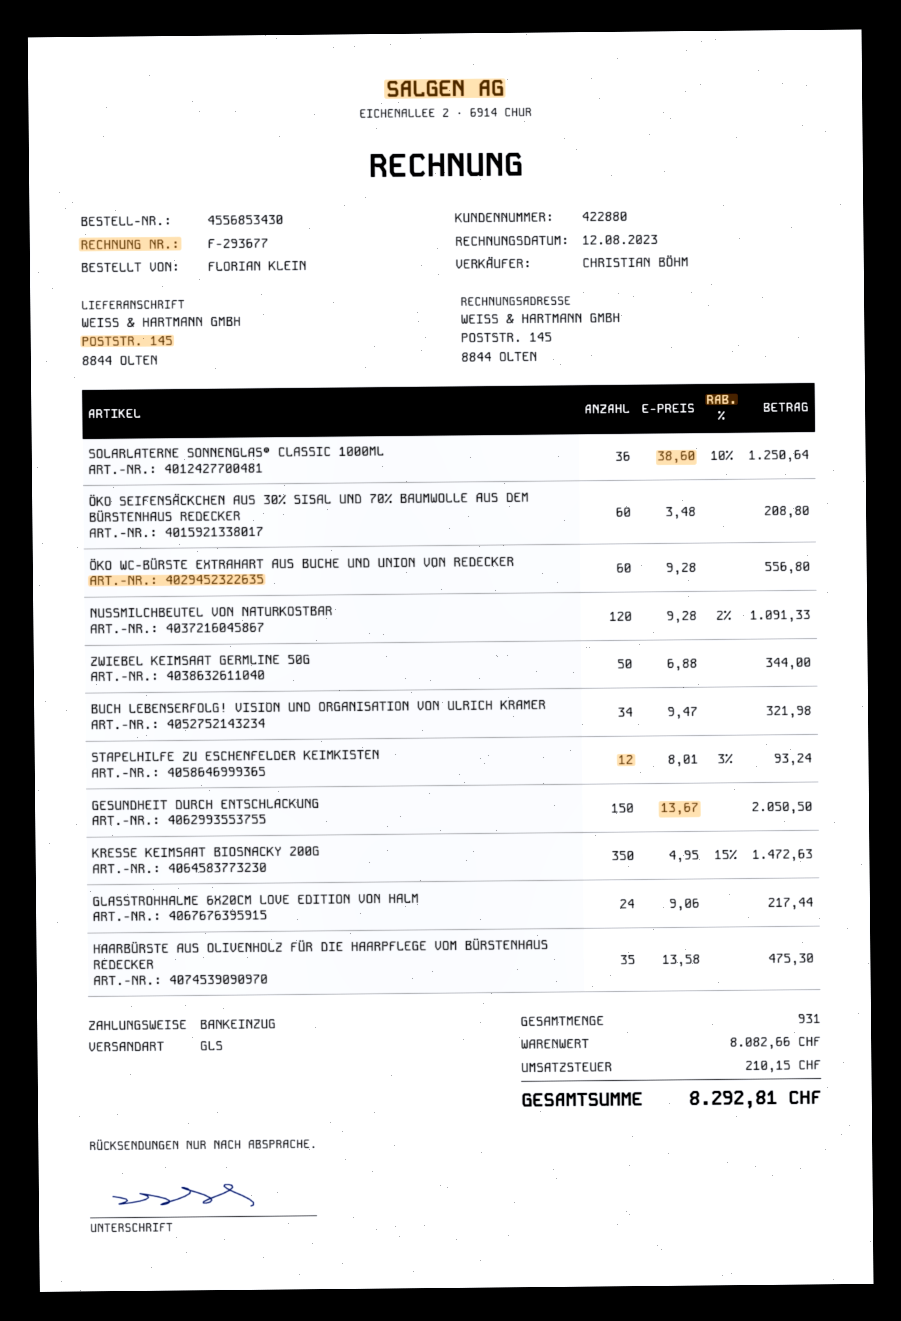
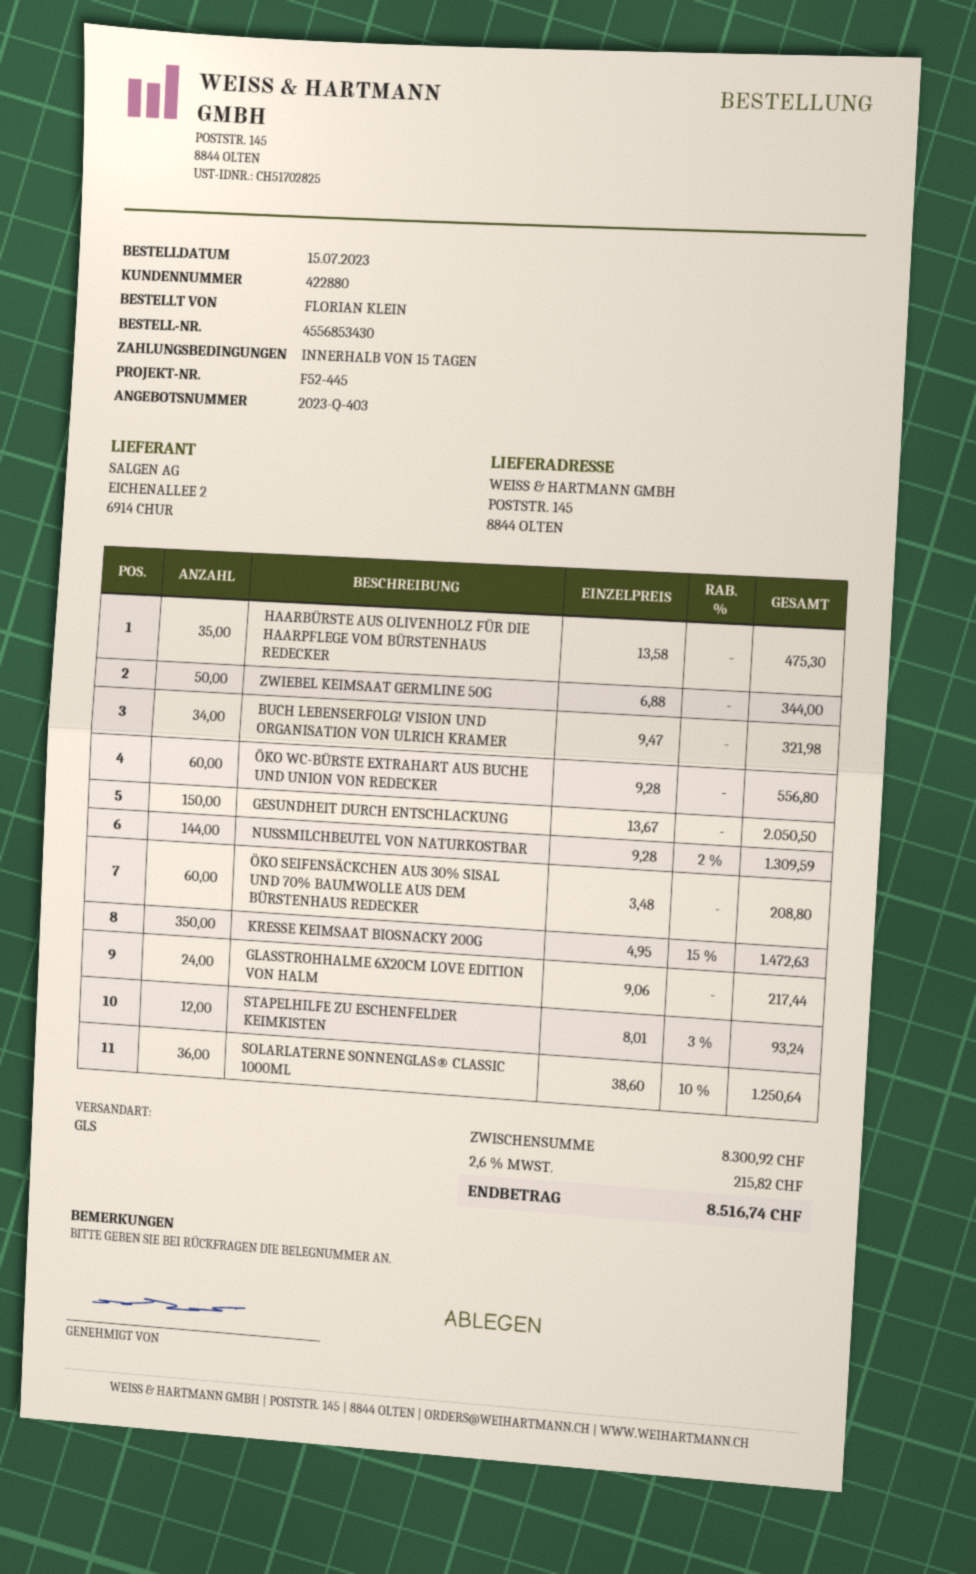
NUSSMILCHBEUTEL VON NATURKOSTBAR: 120 x 9.28 - 2% = 1091.33 -> 144 x 9.28 - 2% = 1309.59
subtotal: 8082.66 -> 8300.92
tax: 210.15 -> 215.82
total: 8292.81 -> 8516.74

